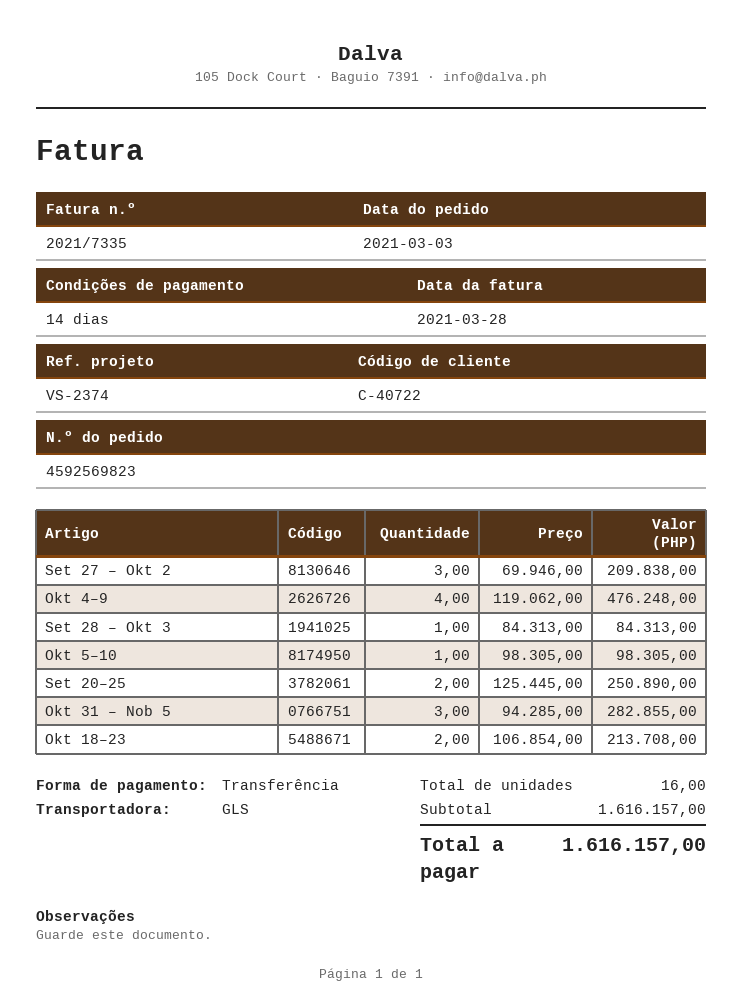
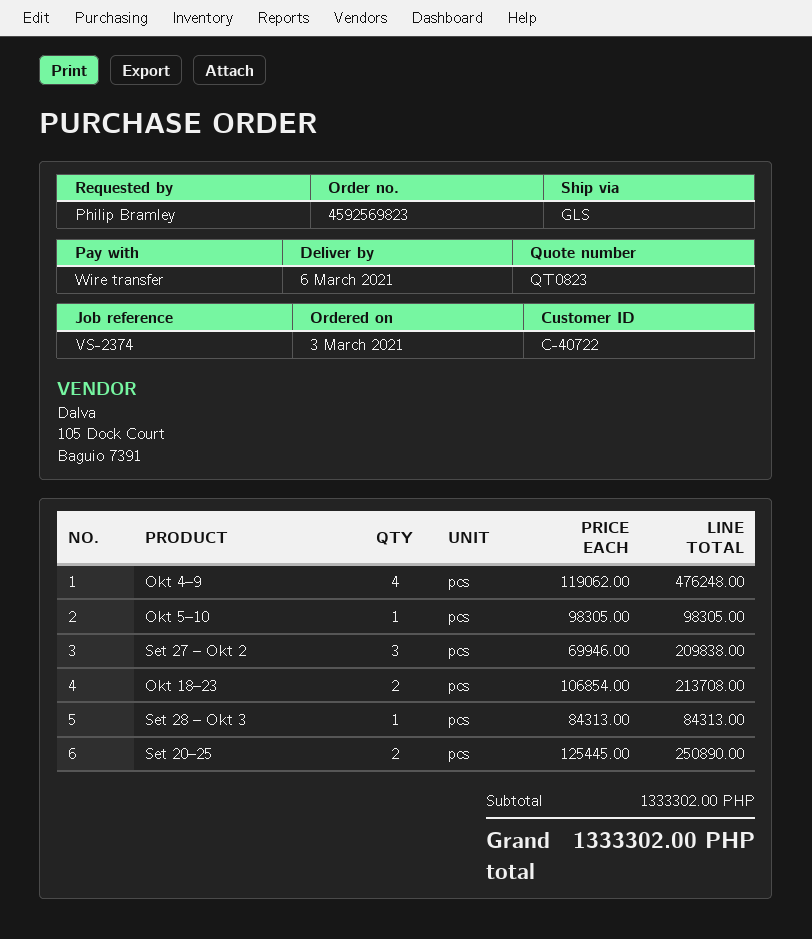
Okt 31 – Nob 5: 3 x 94285.00 = 282855.00 -> none
subtotal: 1616157.00 -> 1333302.00
total: 1616157.00 -> 1333302.00

